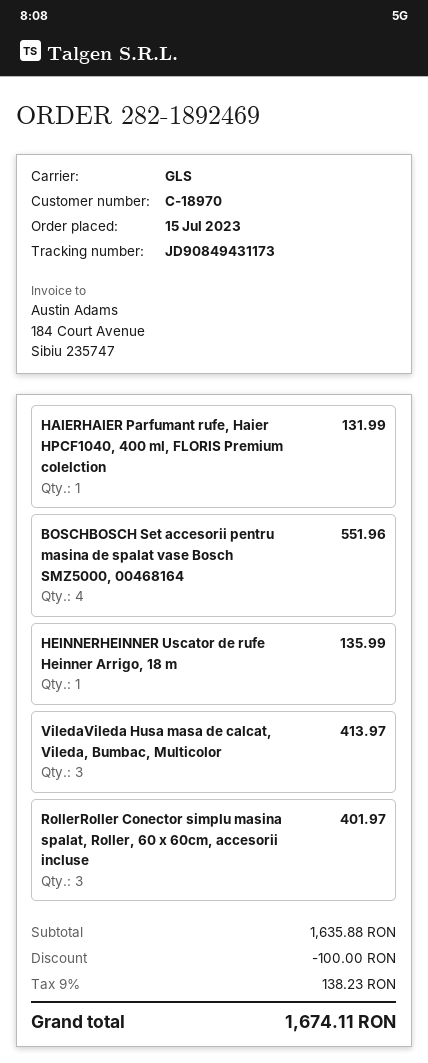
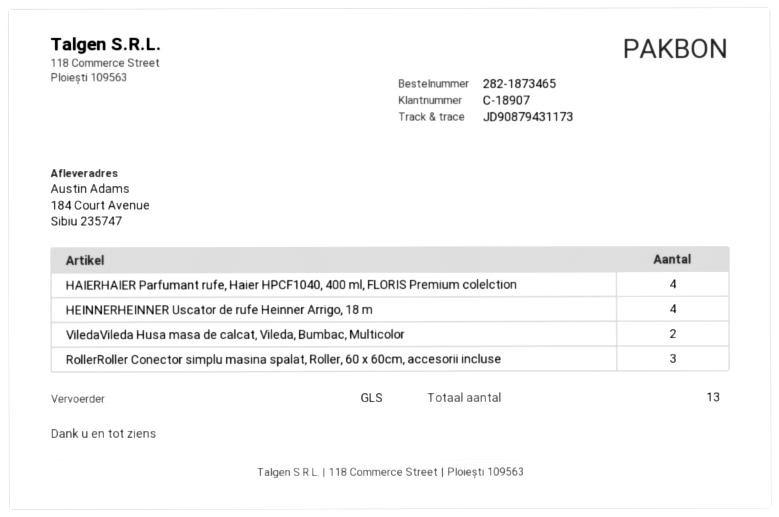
order number: 282-1892469 -> 282-1873465
customer number: C-18970 -> C-18907
tracking number: JD90849431173 -> JD90879431173
HAIERHAIER Parfumant rufe, Haier HPCF1040, 400 ml, FLORIS Premium colelction: 1 -> 4
BOSCHBOSCH Set accesorii pentru masina de spalat vase Bosch SMZ5000, 00468164: 4 -> none
HEINNERHEINNER Uscator de rufe Heinner Arrigo, 18 m: 1 -> 4
ViledaVileda Husa masa de calcat, Vileda, Bumbac, Multicolor: 3 -> 2

